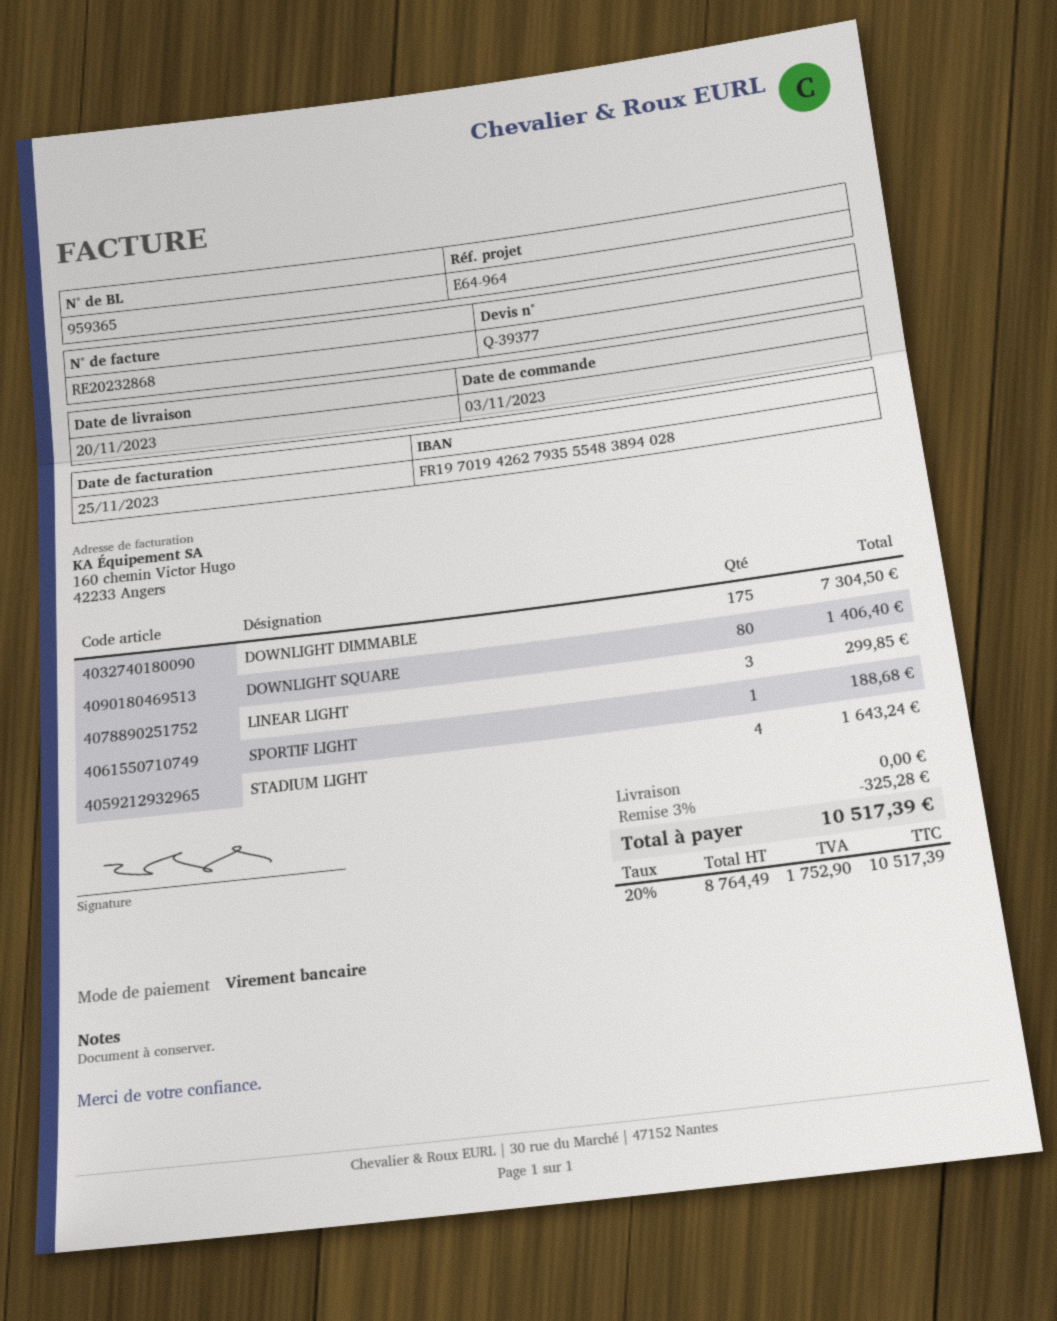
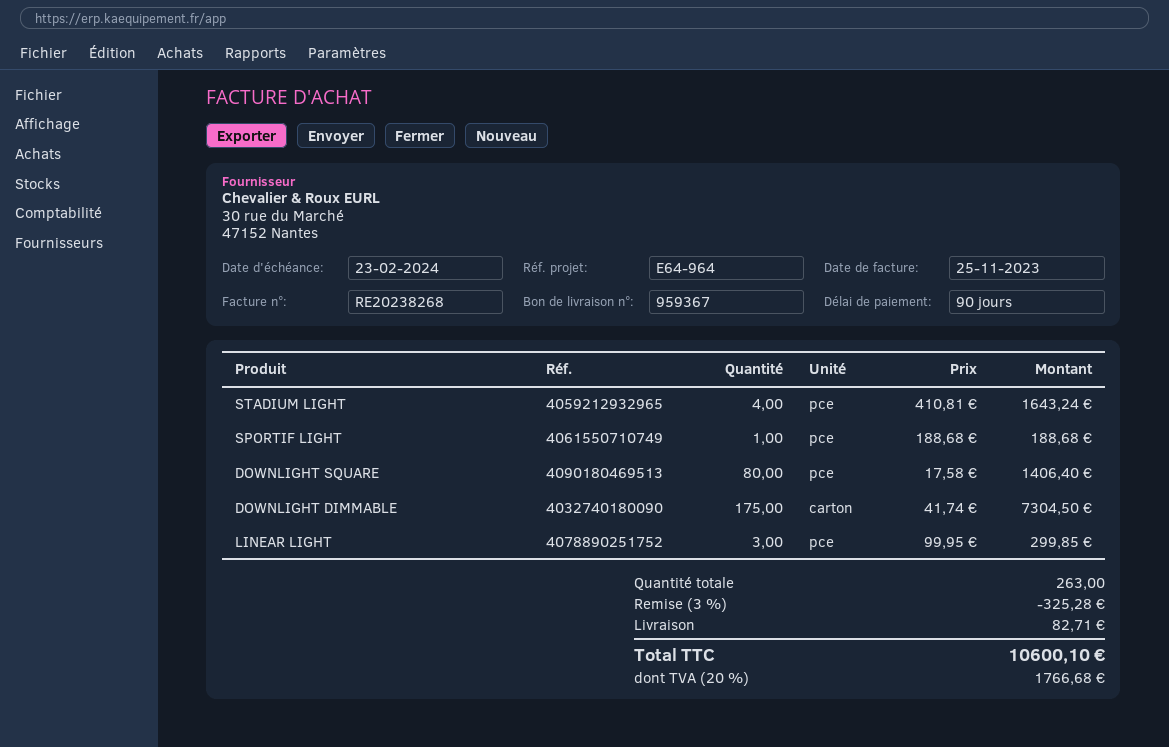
delivery note number: 959365 -> 959367
invoice number: RE20232868 -> RE20238268
shipping: 0.00 -> 82.71
tax: 20% = 1752.90 -> 20% = 1766.68
total: 10517.39 -> 10600.10

